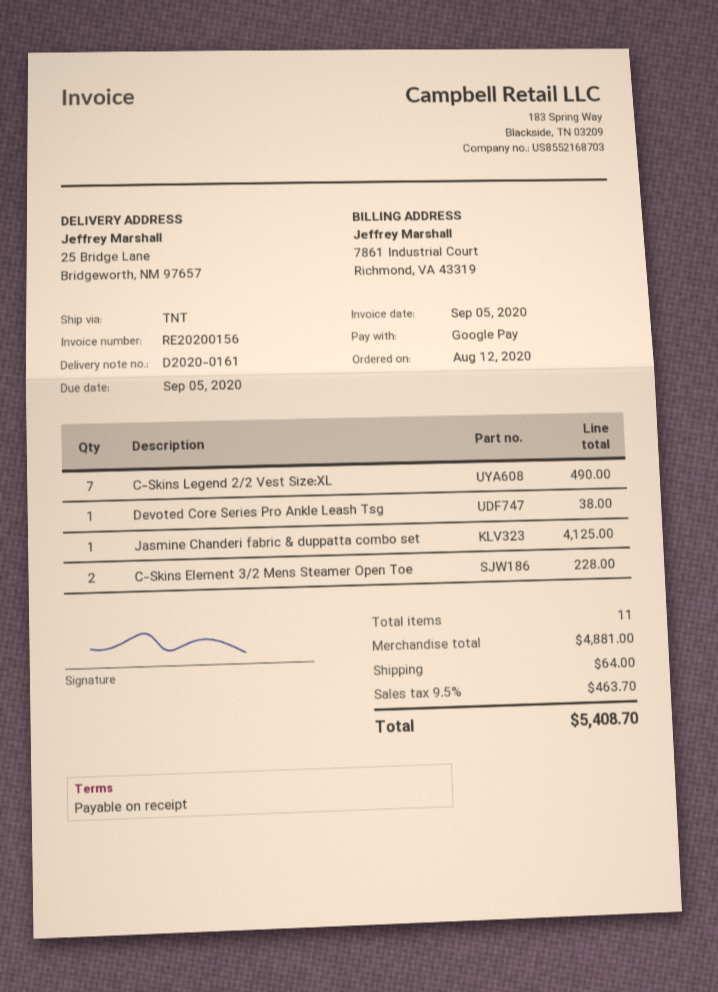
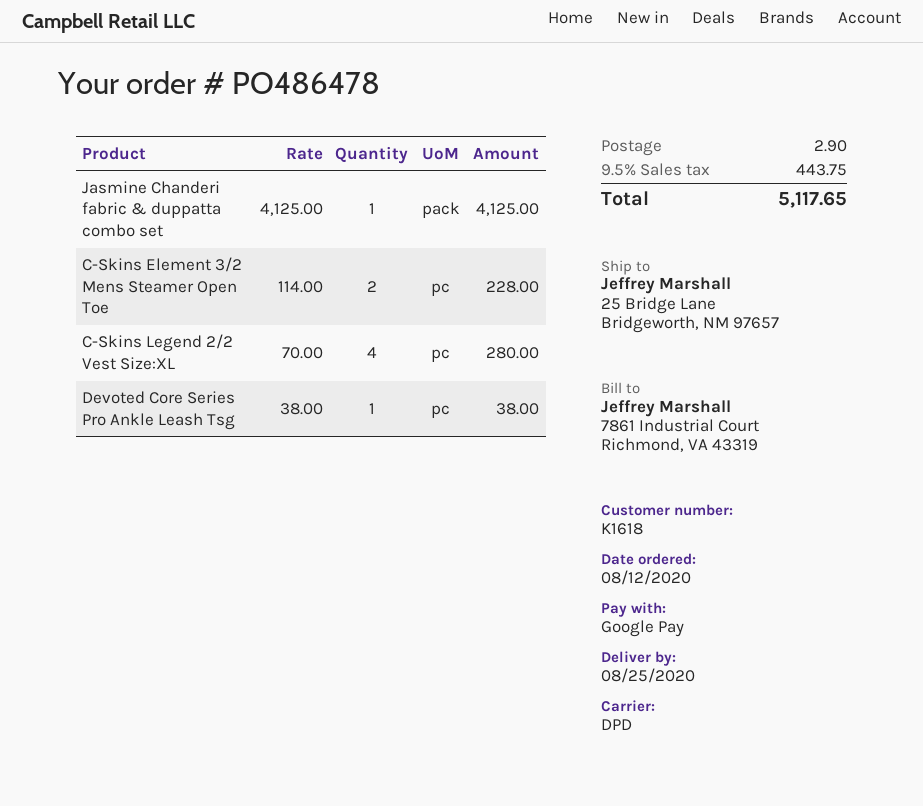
shipping method: TNT -> DPD
C-Skins Legend 2/2 Vest Size:XL: 7 for 490.00 -> 4 for 280.00
shipping: 64.00 -> 2.90
tax: 9.5% = 463.70 -> 9.5% = 443.75
total: 5408.70 -> 5117.65

